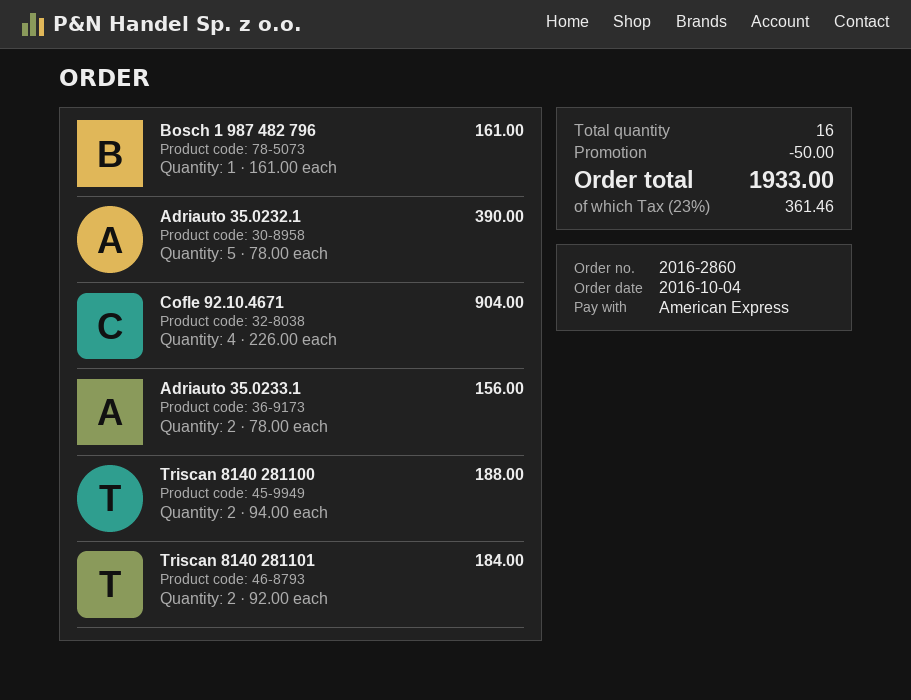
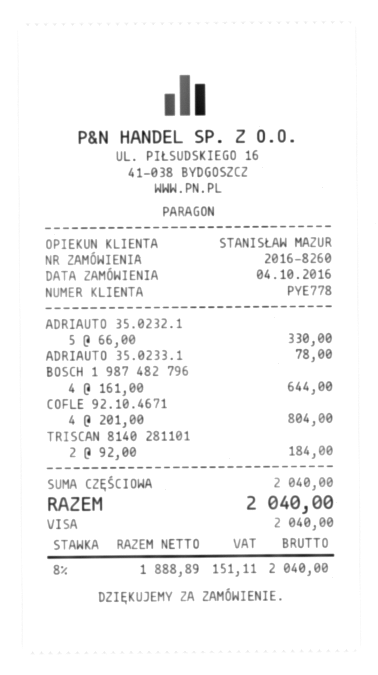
order number: 2016-2860 -> 2016-8260
payment method: American Express -> Visa
Bosch 1 987 482 796: 1 x 161.00 = 161.00 -> 4 x 161.00 = 644.00
Adriauto 35.0232.1: 5 x 78.00 = 390.00 -> 5 x 66.00 = 330.00
Cofle 92.10.4671: 4 x 226.00 = 904.00 -> 4 x 201.00 = 804.00
Adriauto 35.0233.1: 2 x 78.00 = 156.00 -> 1 x 78.00 = 78.00
Triscan 8140 281100: 2 x 94.00 = 188.00 -> none
discount: 50.00 -> none
tax: 23% = 361.46 -> 8% = 151.11
total: 1933.00 -> 2040.00

